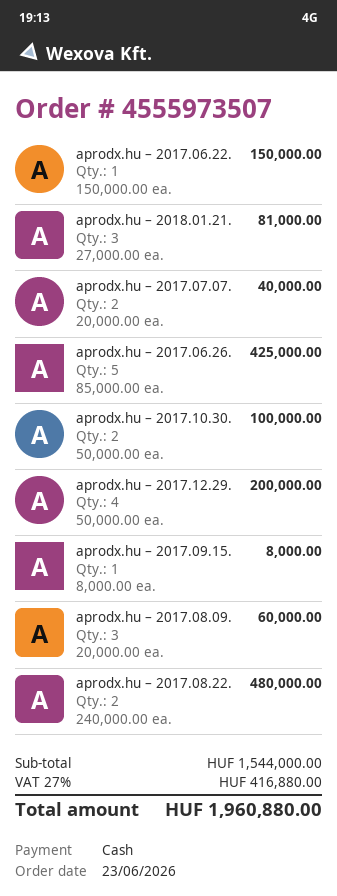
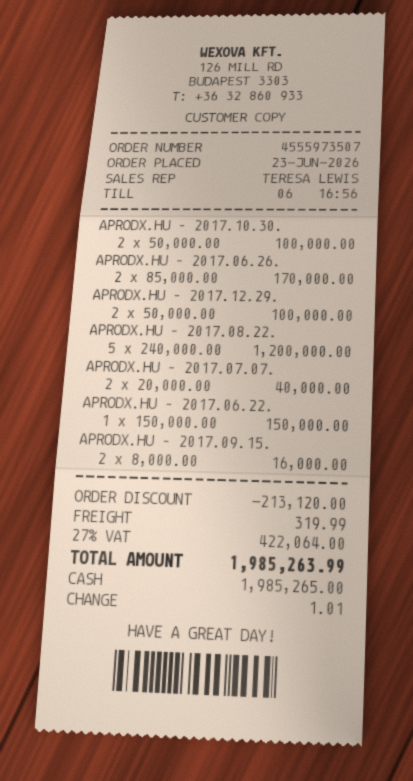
aprodx.hu – 2018.01.21.: 3 x 27000.00 = 81000.00 -> none
aprodx.hu – 2017.06.26.: 5 x 85000.00 = 425000.00 -> 2 x 85000.00 = 170000.00
aprodx.hu – 2017.12.29.: 4 x 50000.00 = 200000.00 -> 2 x 50000.00 = 100000.00
aprodx.hu – 2017.09.15.: 1 x 8000.00 = 8000.00 -> 2 x 8000.00 = 16000.00
aprodx.hu – 2017.08.09.: 3 x 20000.00 = 60000.00 -> none
aprodx.hu – 2017.08.22.: 2 x 240000.00 = 480000.00 -> 5 x 240000.00 = 1200000.00
discount: none -> 213120.00
shipping: none -> 319.99
tax: 27% = 416880.00 -> 27% = 422064.00
total: 1960880.00 -> 1985263.99

